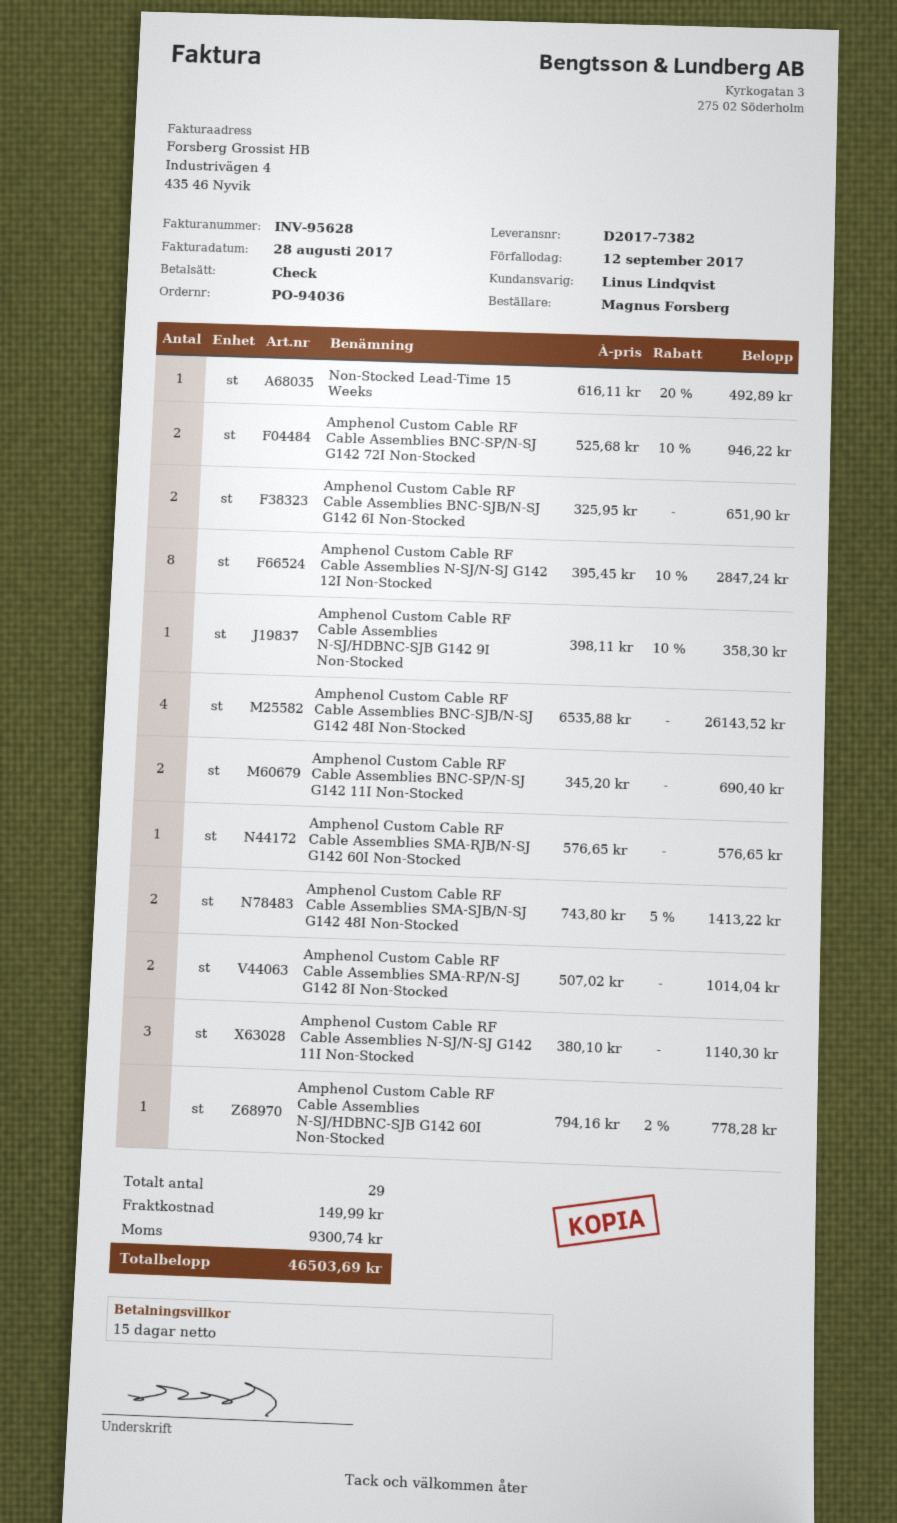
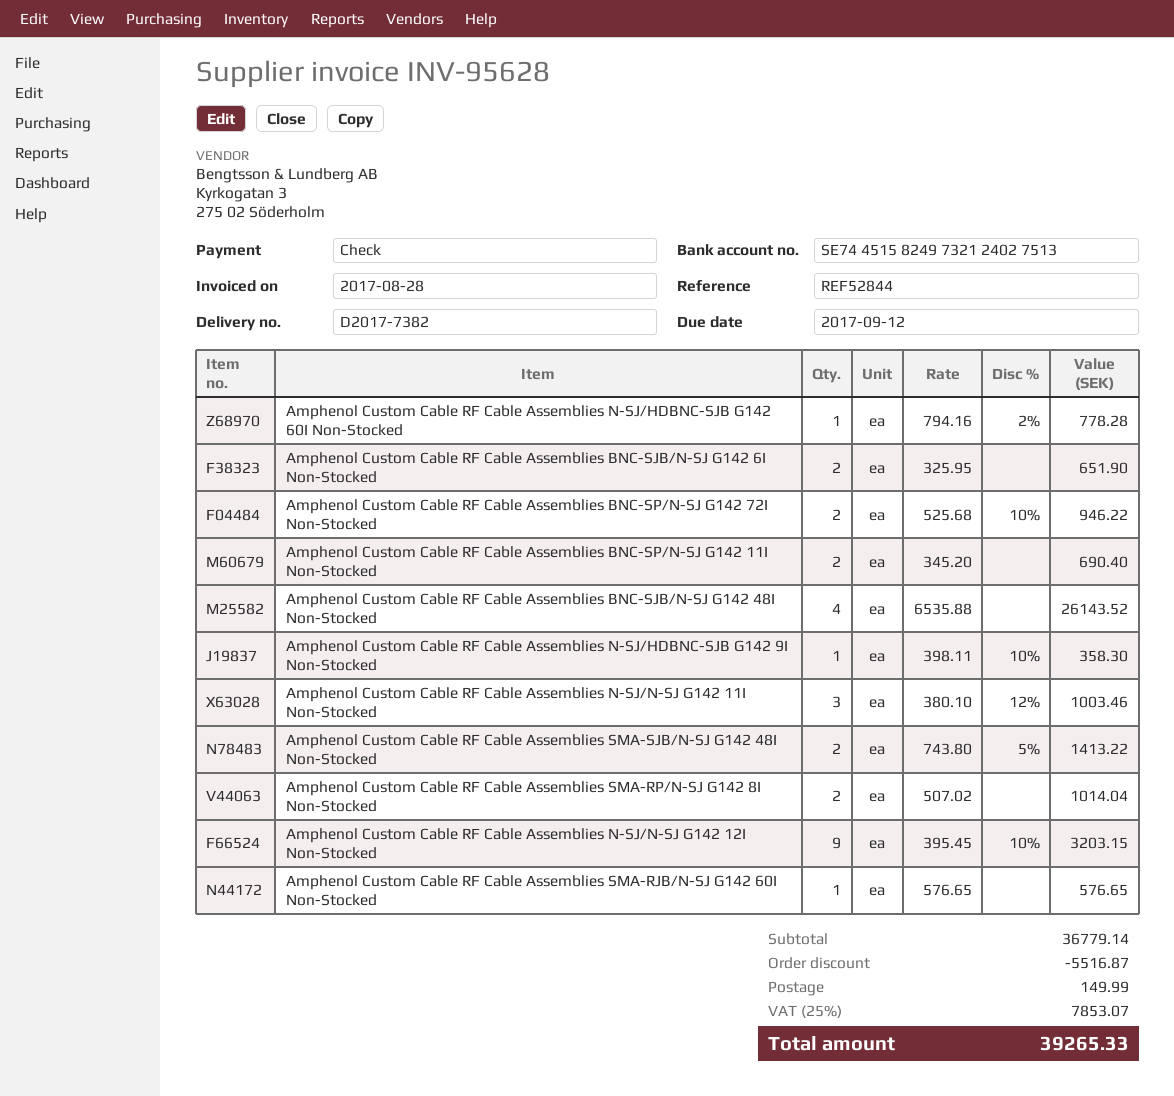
Non-Stocked Lead-Time 15 Weeks: 1 x 616.11 - 20% = 492.89 -> none
Amphenol Custom Cable RF Cable Assemblies N-SJ/N-SJ G142 12I Non-Stocked: 8 x 395.45 - 10% = 2847.24 -> 9 x 395.45 - 10% = 3203.15
Amphenol Custom Cable RF Cable Assemblies N-SJ/N-SJ G142 11I Non-Stocked: 3 x 380.10 = 1140.30 -> 3 x 380.10 - 12% = 1003.46
discount: none -> 5516.87
tax: 9300.74 -> 7853.07
total: 46503.69 -> 39265.33

